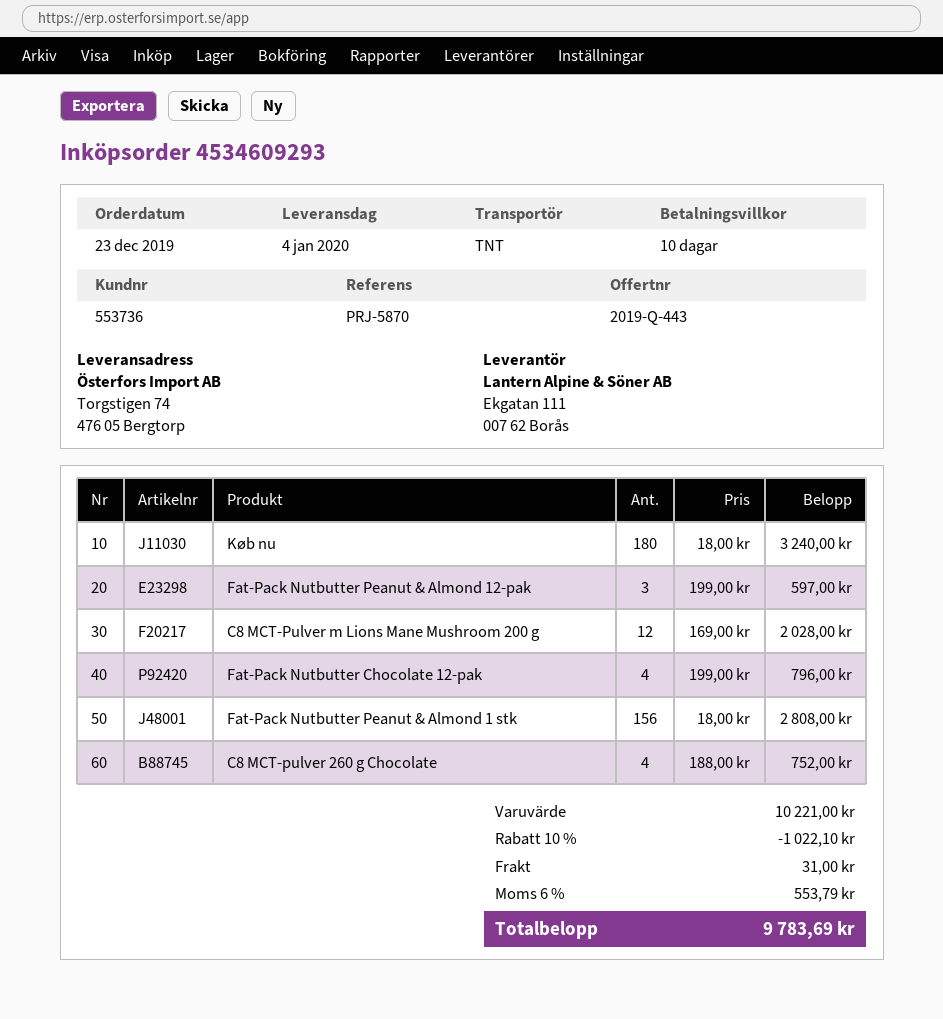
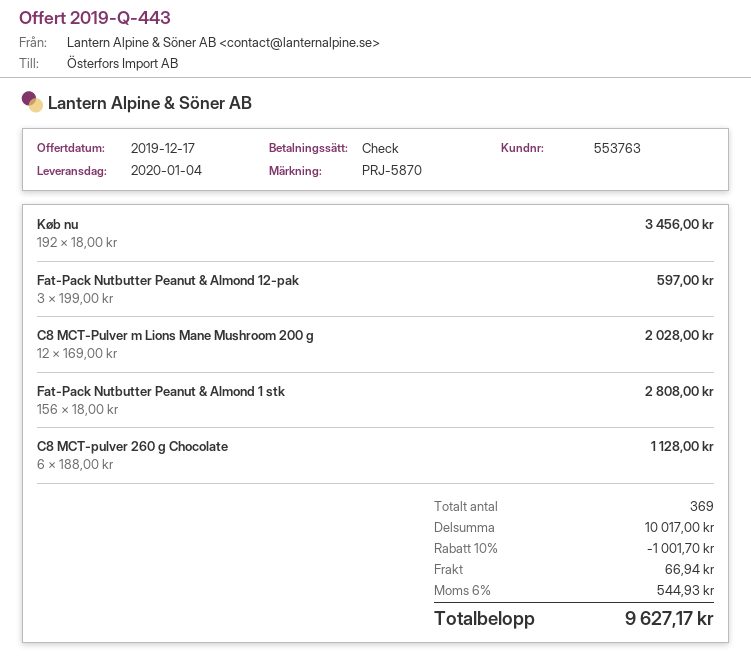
customer number: 553736 -> 553763
Køb nu: 180 x 18.00 = 3240.00 -> 192 x 18.00 = 3456.00
Fat-Pack Nutbutter Chocolate 12-pak: 4 x 199.00 = 796.00 -> none
C8 MCT-pulver 260 g Chocolate: 4 x 188.00 = 752.00 -> 6 x 188.00 = 1128.00
subtotal: 10221.00 -> 10017.00
discount: 10% = 1022.10 -> 10% = 1001.70
shipping: 31.00 -> 66.94
tax: 6% = 553.79 -> 6% = 544.93
total: 9783.69 -> 9627.17

